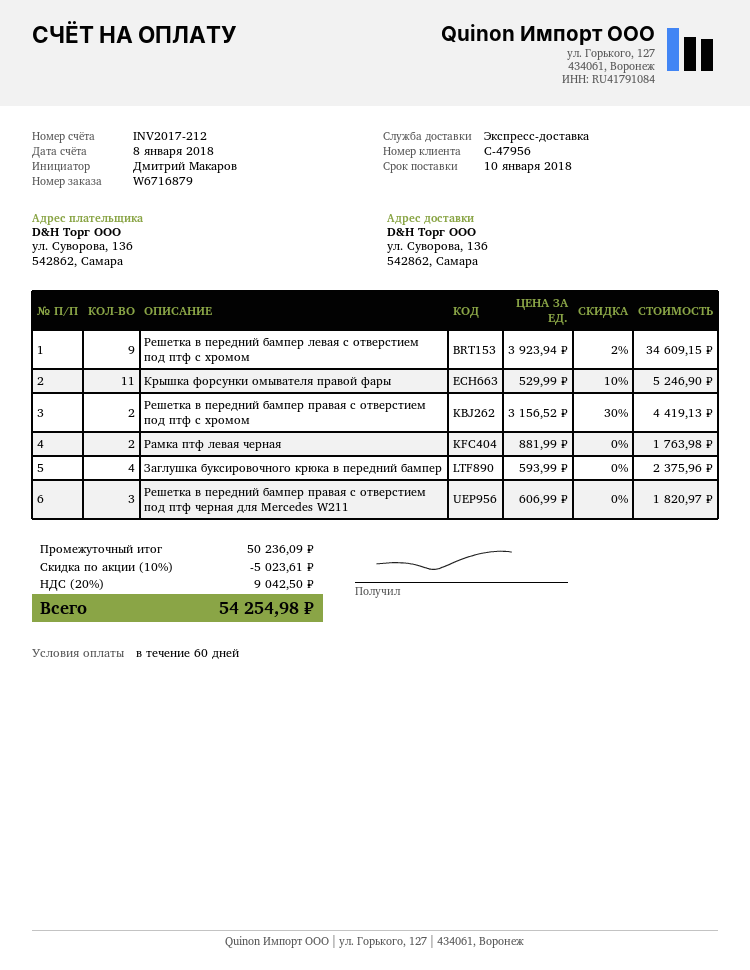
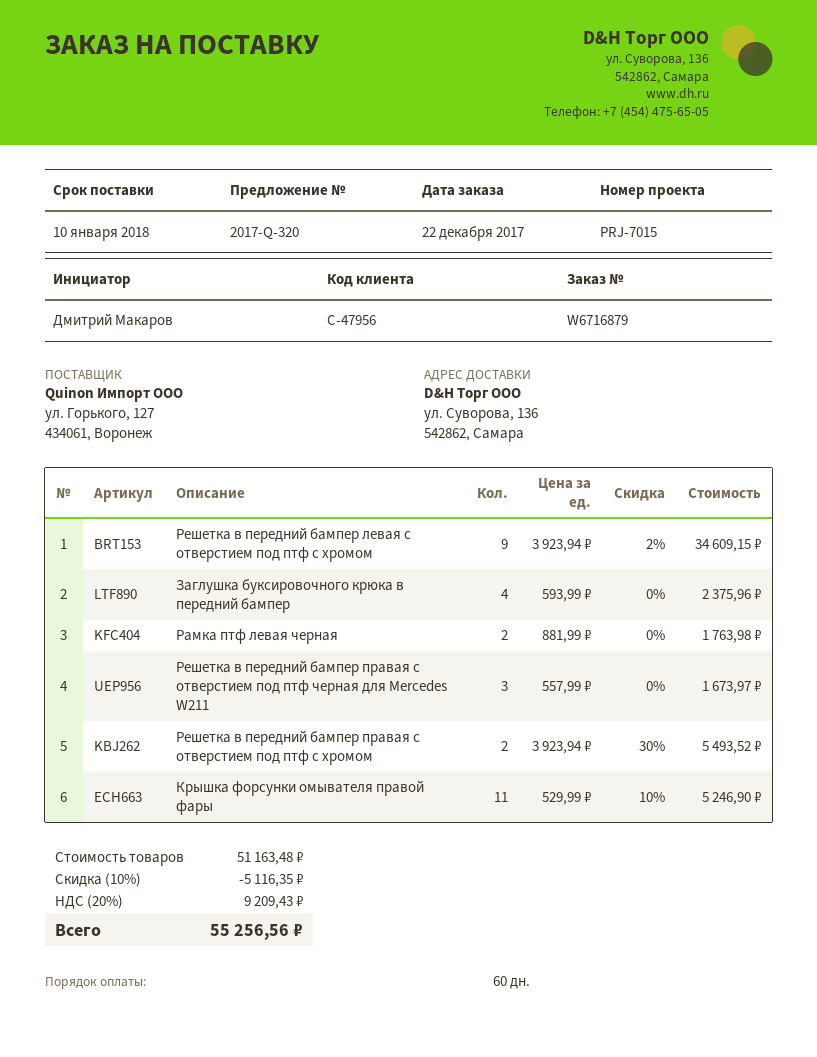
Решетка в передний бампер правая с отверстием под птф с хромом: 2 x 3156.52 - 30% = 4419.13 -> 2 x 3923.94 - 30% = 5493.52
Решетка в передний бампер правая с отверстием под птф черная для Mercedes W211: 3 x 606.99 = 1820.97 -> 3 x 557.99 = 1673.97
subtotal: 50236.09 -> 51163.48
discount: 10% = 5023.61 -> 10% = 5116.35
tax: 20% = 9042.50 -> 20% = 9209.43
total: 54254.98 -> 55256.56

